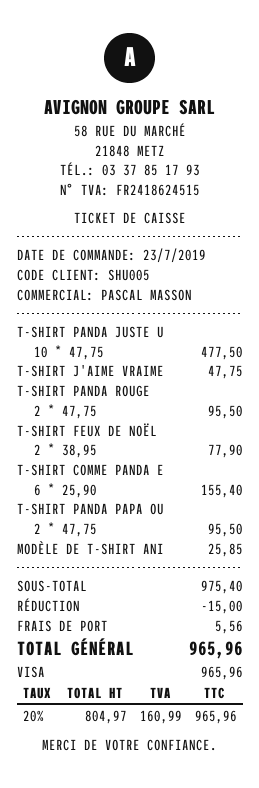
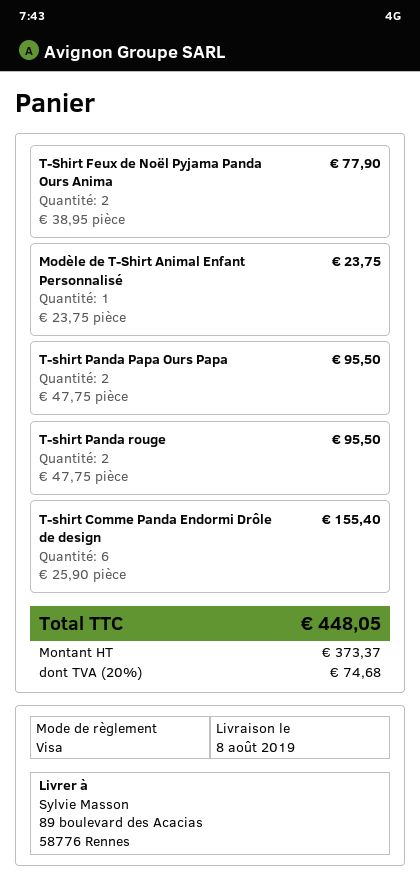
T-SHIRT PANDA JUSTE U: 10 x 47.75 = 477.50 -> none
T-SHIRT J'AIME VRAIME: 1 x 47.75 = 47.75 -> none
MODÈLE DE T-SHIRT ANI: 1 x 25.85 = 25.85 -> 1 x 23.75 = 23.75
discount: 15.00 -> none
shipping: 5.56 -> none
net: 804.97 -> 373.37
tax: 20% = 160.99 -> 20% = 74.68
total: 965.96 -> 448.05

